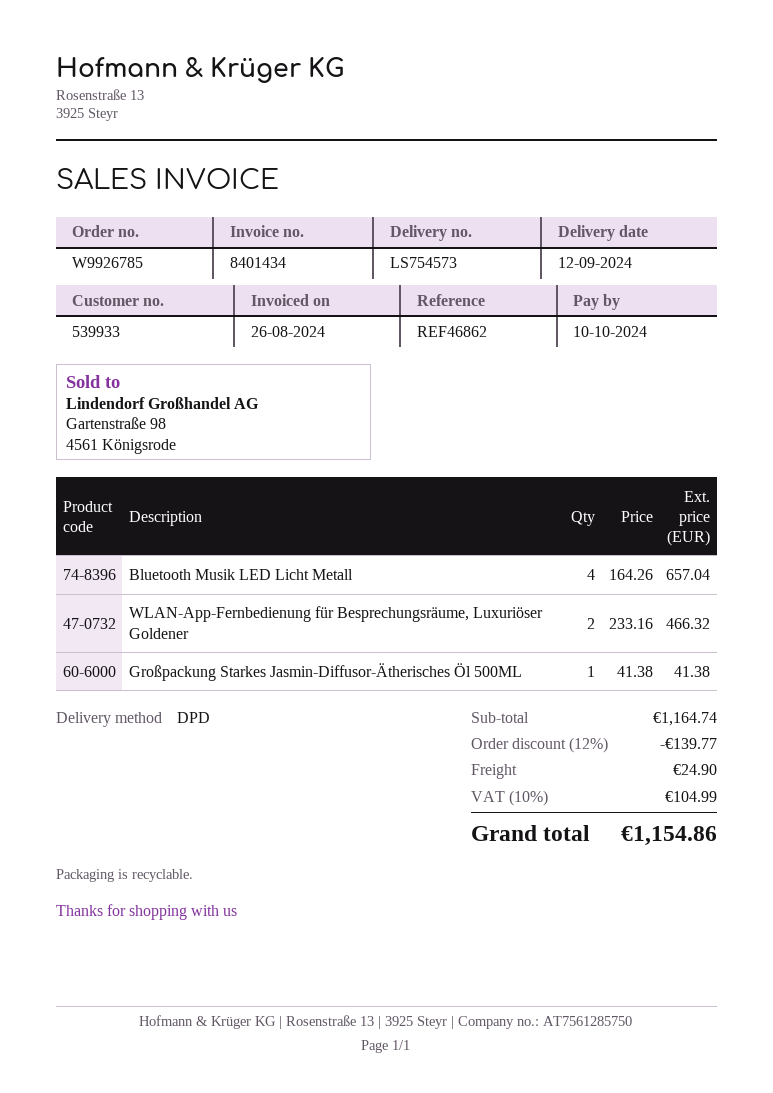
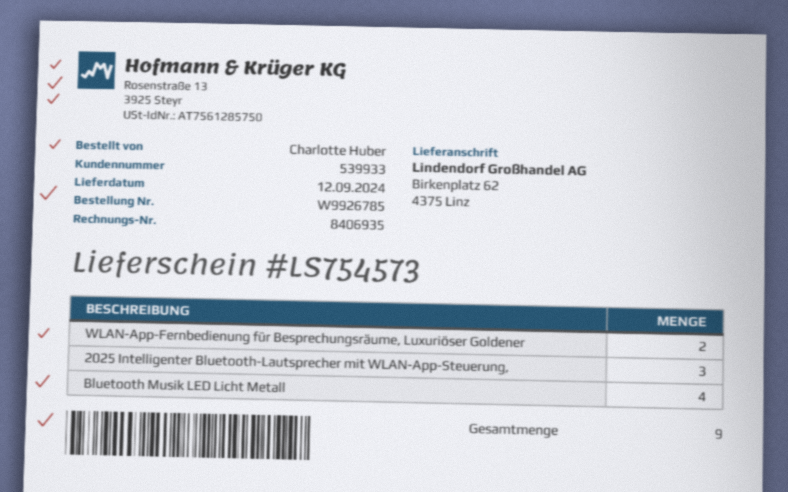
invoice number: 8401434 -> 8406935
Großpackung Starkes Jasmin-Diffusor-Ätherisches Öl 500ML: 1 -> none
2025 Intelligenter Bluetooth-Lautsprecher mit WLAN-App-Steuerung,: none -> 3

